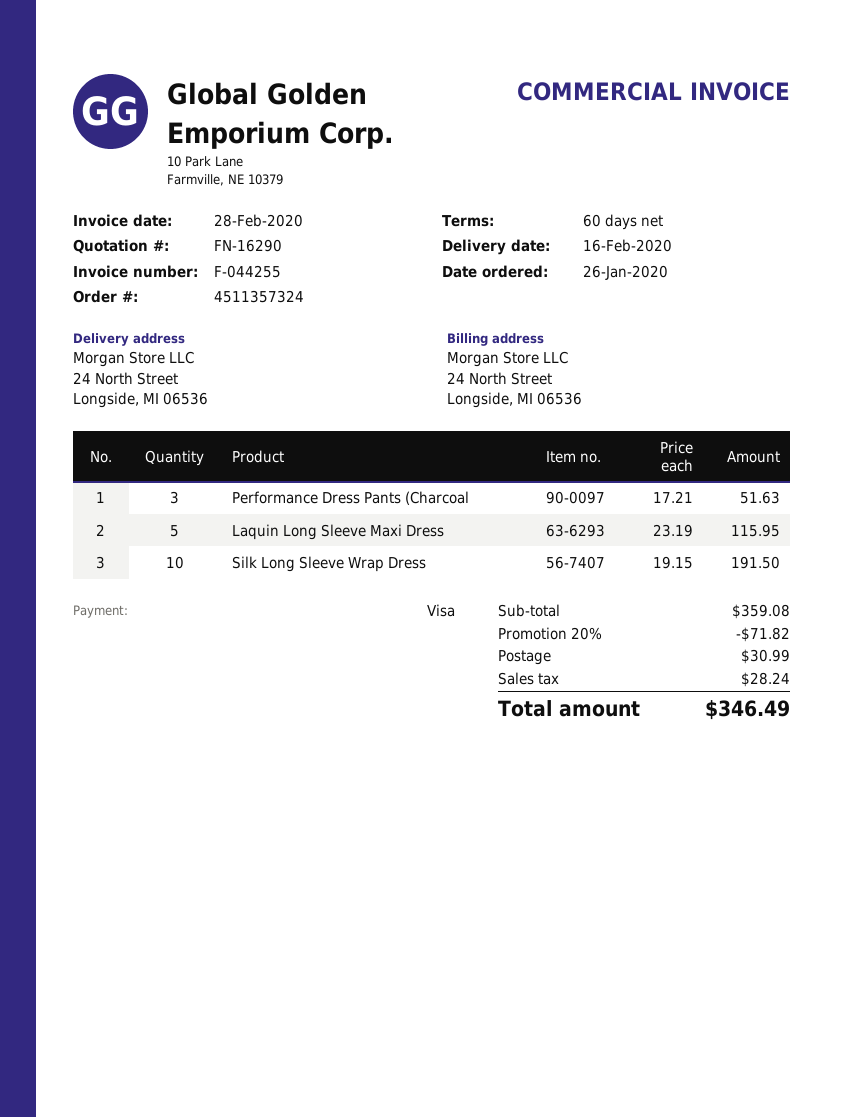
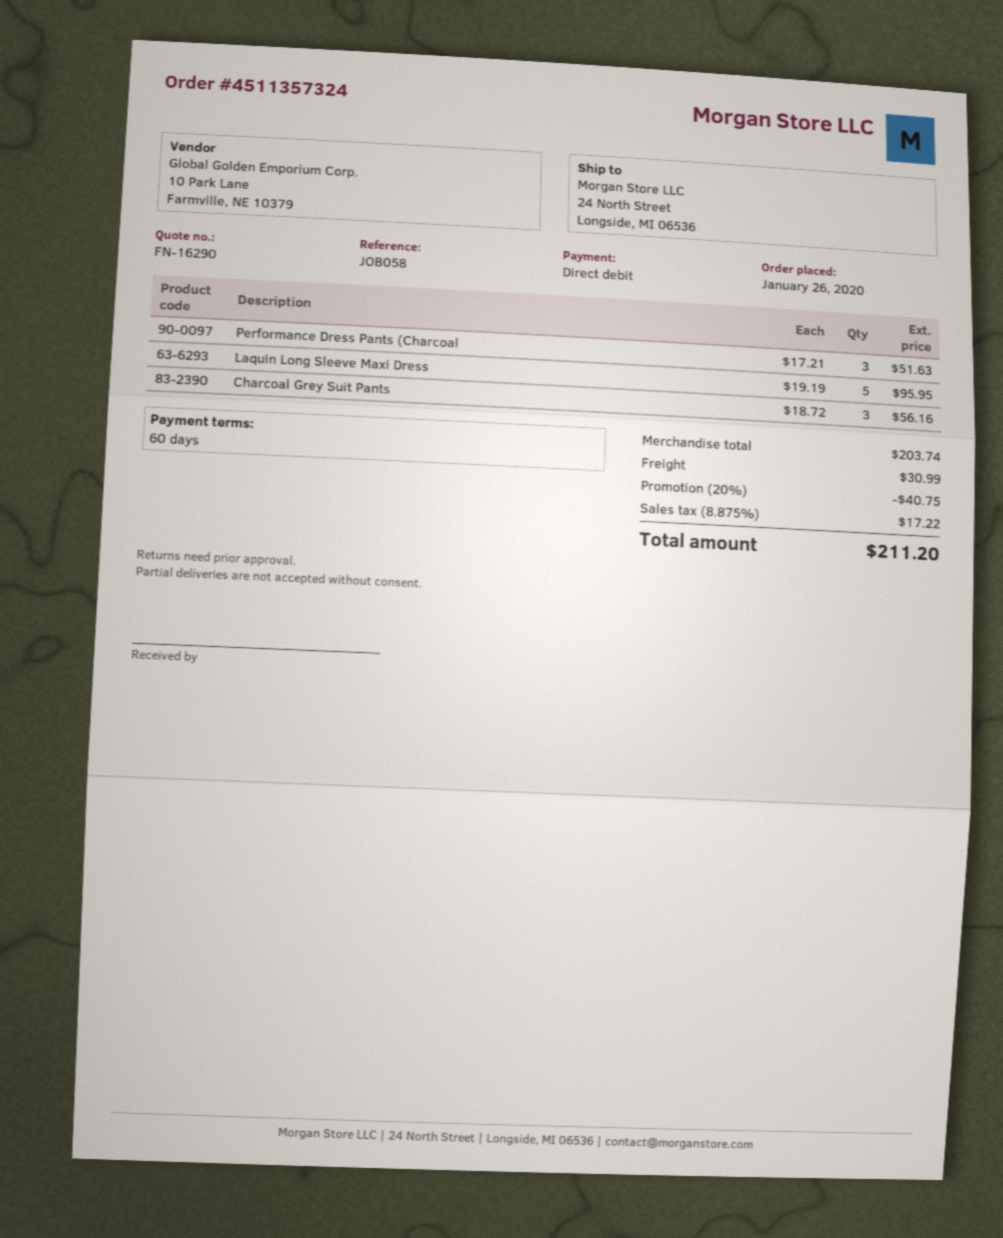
payment method: Visa -> direct debit
Laquin Long Sleeve Maxi Dress: 5 x 23.19 = 115.95 -> 5 x 19.19 = 95.95
Silk Long Sleeve Wrap Dress: 10 x 19.15 = 191.50 -> none
Charcoal Grey Suit Pants: none -> 3 x 18.72 = 56.16
subtotal: 359.08 -> 203.74
discount: 20% = 71.82 -> 20% = 40.75
tax: 28.24 -> 17.22
total: 346.49 -> 211.20

